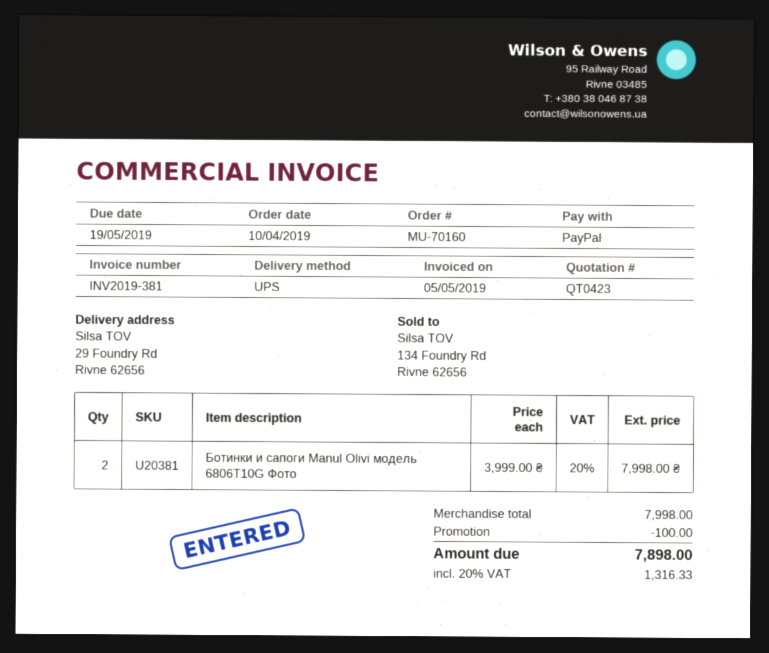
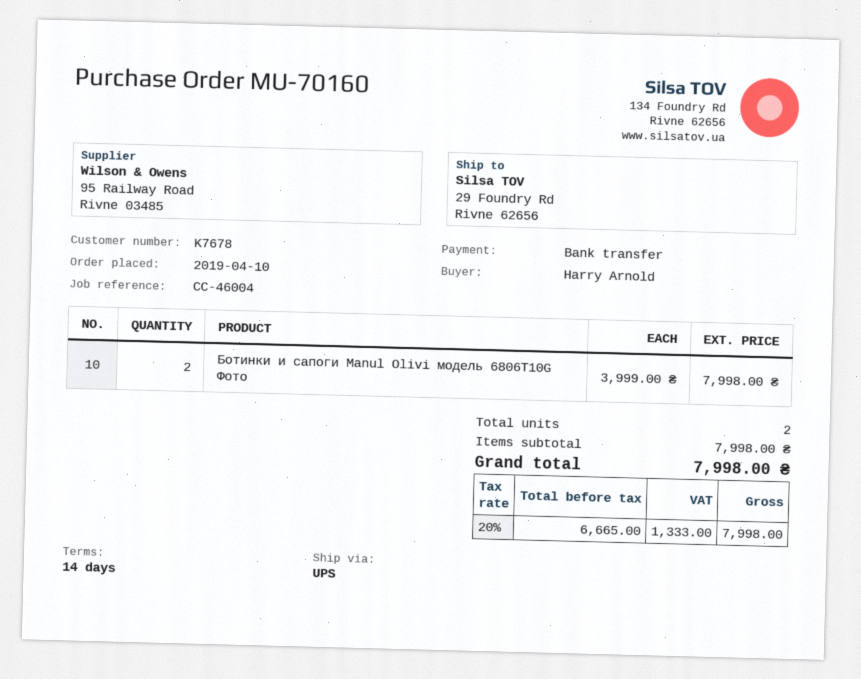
payment method: PayPal -> bank transfer
discount: 100.00 -> none
tax: 20% = 1316.33 -> 20% = 1333.00
total: 7898.00 -> 7998.00

